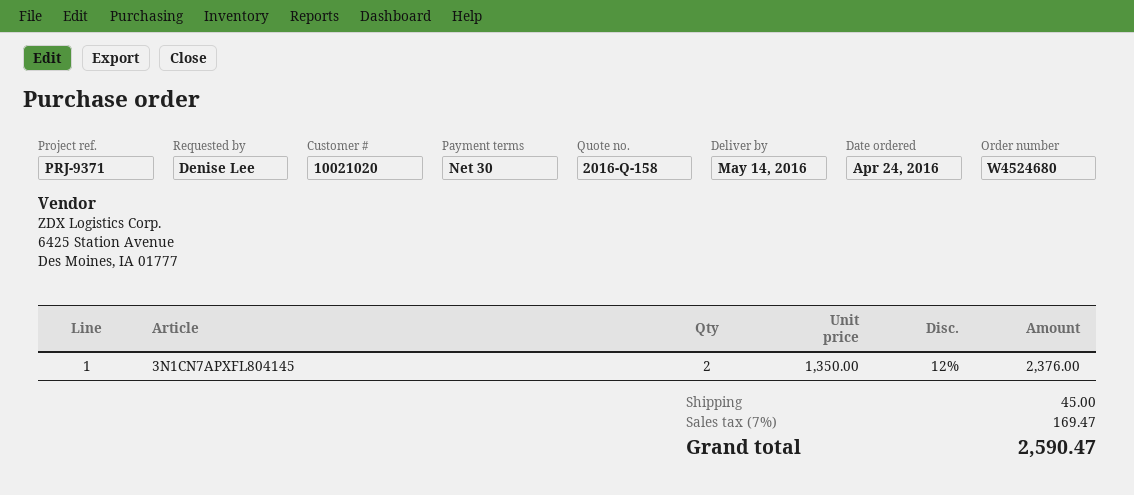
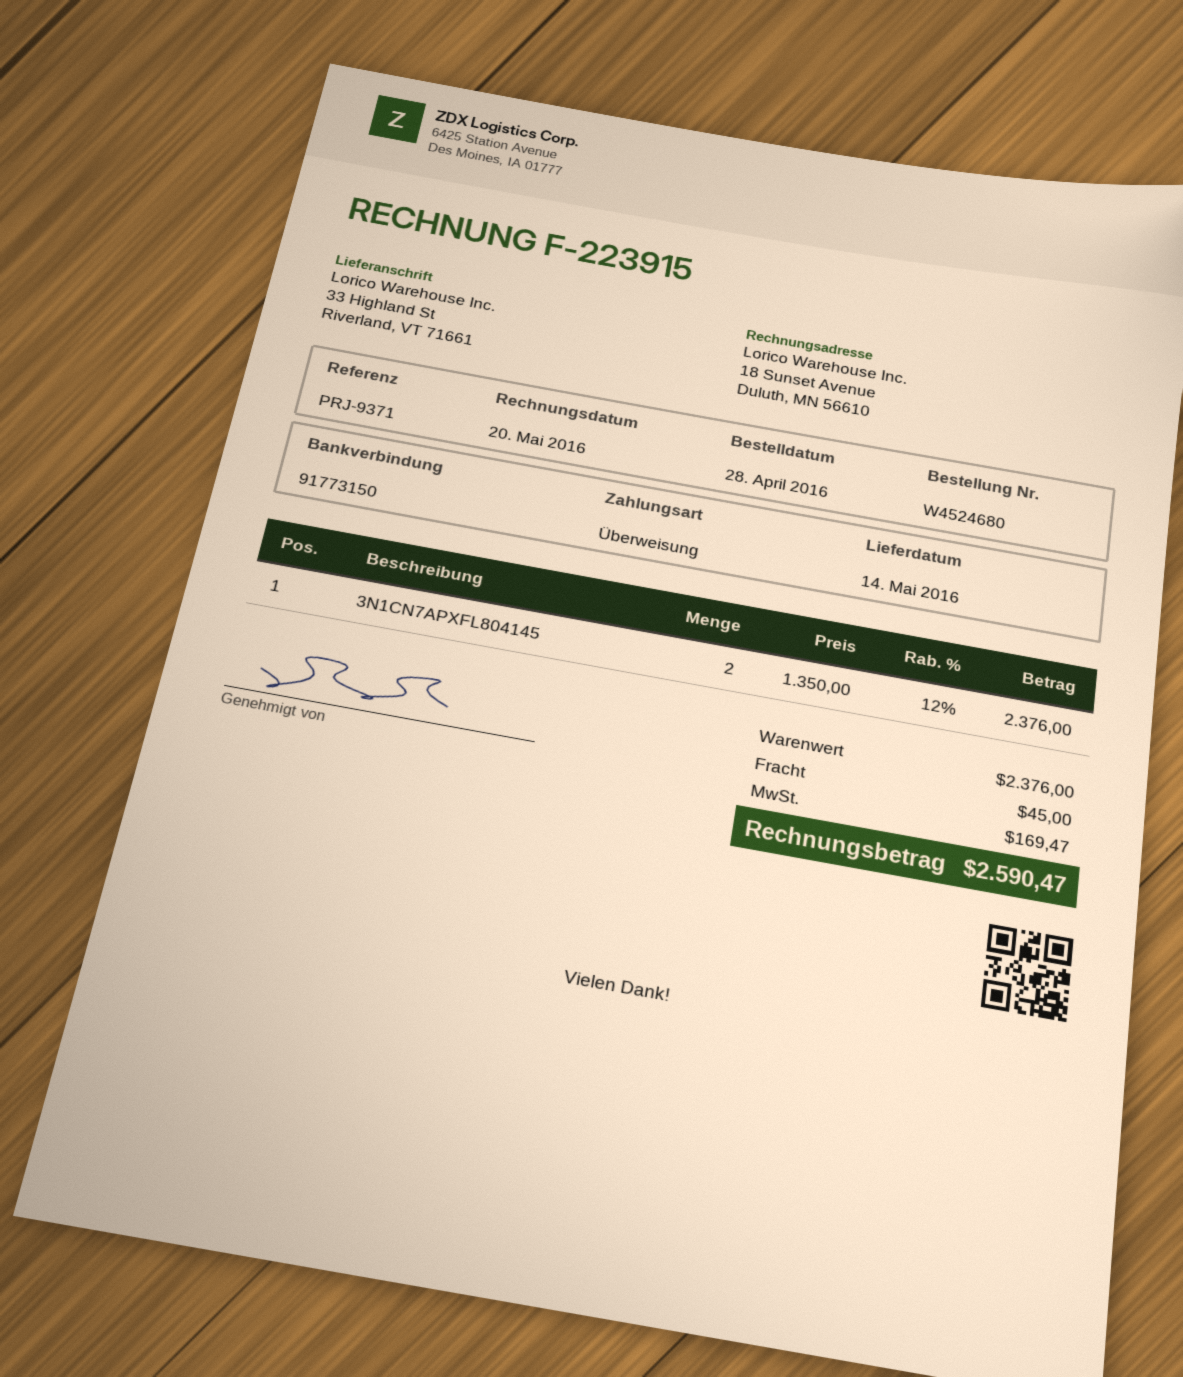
order date: 2016-04-24 -> 2016-04-28

